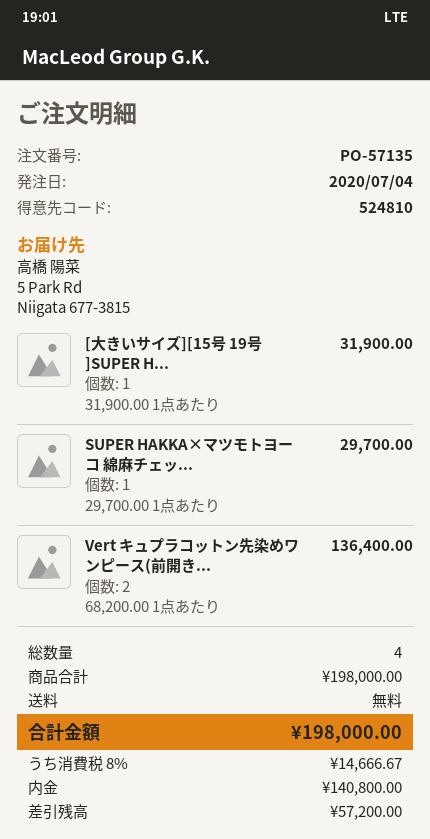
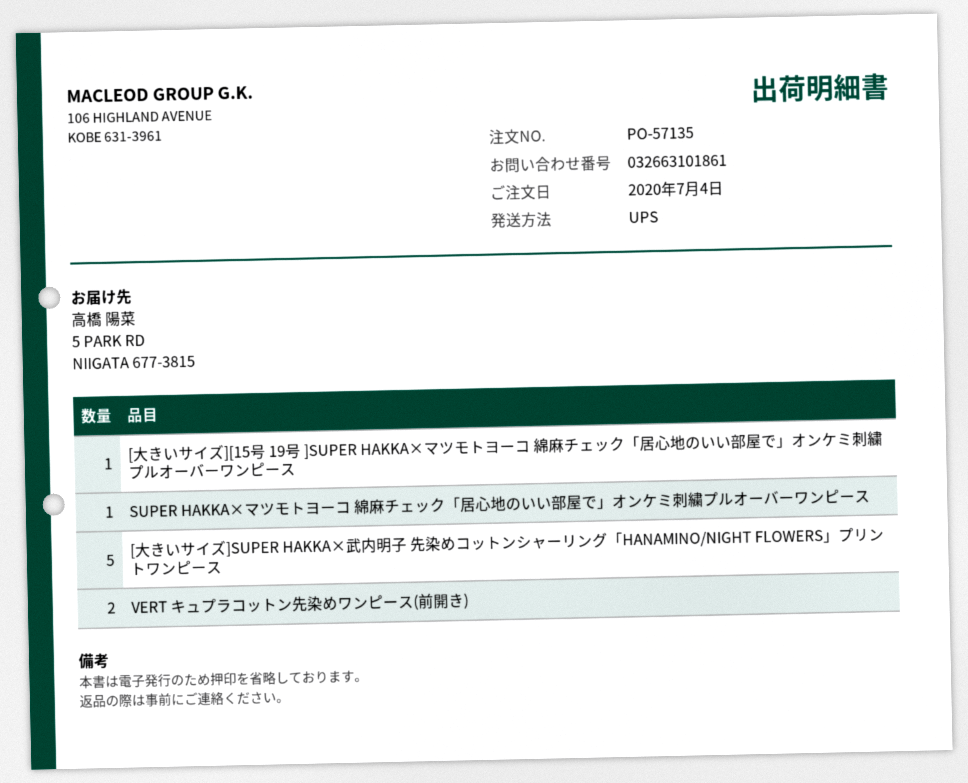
[大きいサイズ]SUPER HAKKA×武内明子 先染めコットンシャーリング「HANAMINO/NIGHT FLOWERS」プリントワンピース: none -> 5

